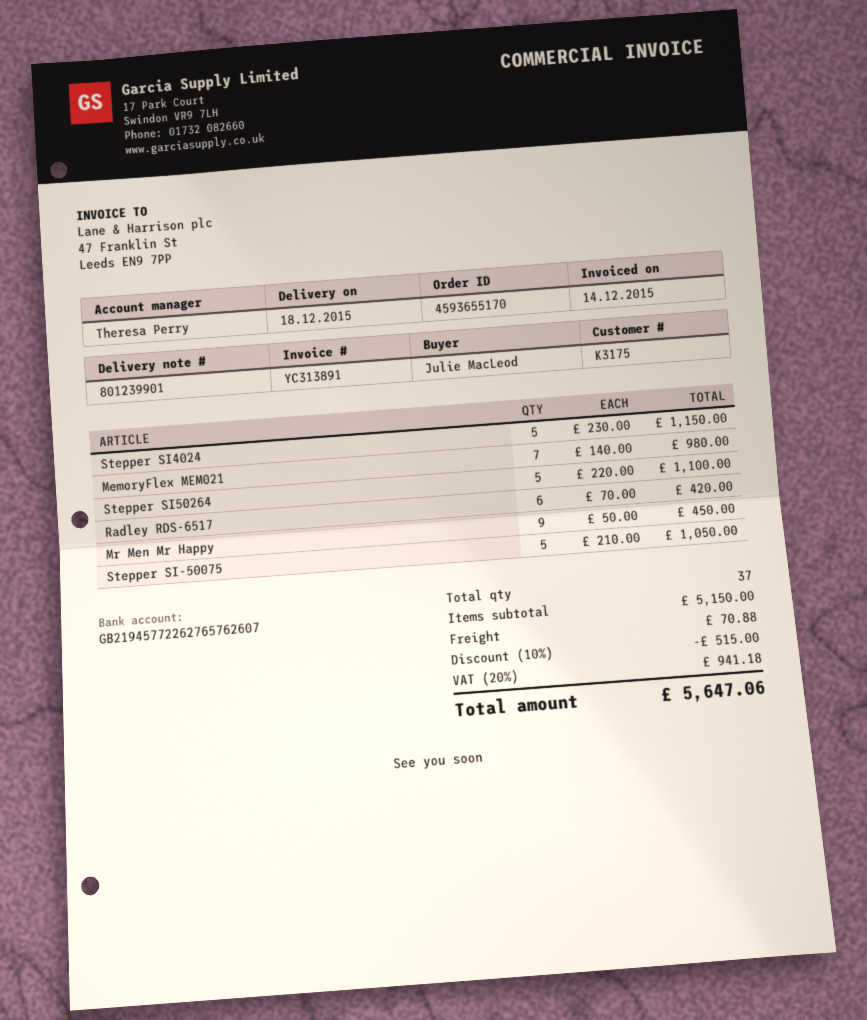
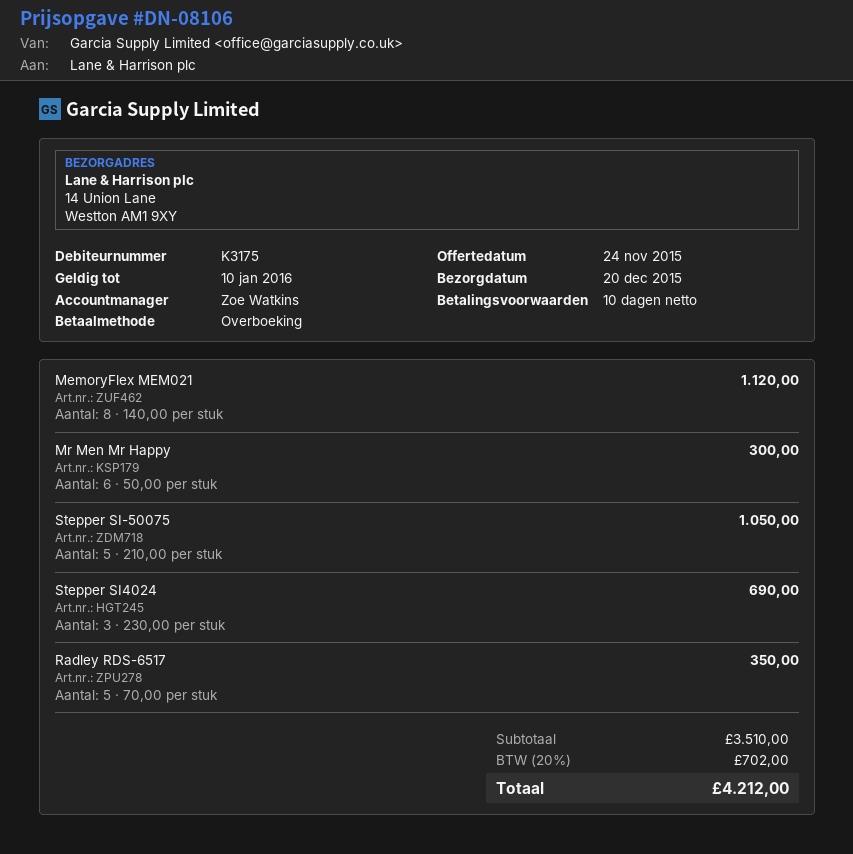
delivery date: 2015-12-18 -> 2015-12-20
sales rep: Theresa Perry -> Zoe Watkins
Stepper SI4024: 5 x 230.00 = 1150.00 -> 3 x 230.00 = 690.00
MemoryFlex MEM021: 7 x 140.00 = 980.00 -> 8 x 140.00 = 1120.00
Stepper SI50264: 5 x 220.00 = 1100.00 -> none
Radley RDS-6517: 6 x 70.00 = 420.00 -> 5 x 70.00 = 350.00
Mr Men Mr Happy: 9 x 50.00 = 450.00 -> 6 x 50.00 = 300.00
subtotal: 5150.00 -> 3510.00
discount: 10% = 515.00 -> none
shipping: 70.88 -> none
tax: 20% = 941.18 -> 20% = 702.00
total: 5647.06 -> 4212.00

